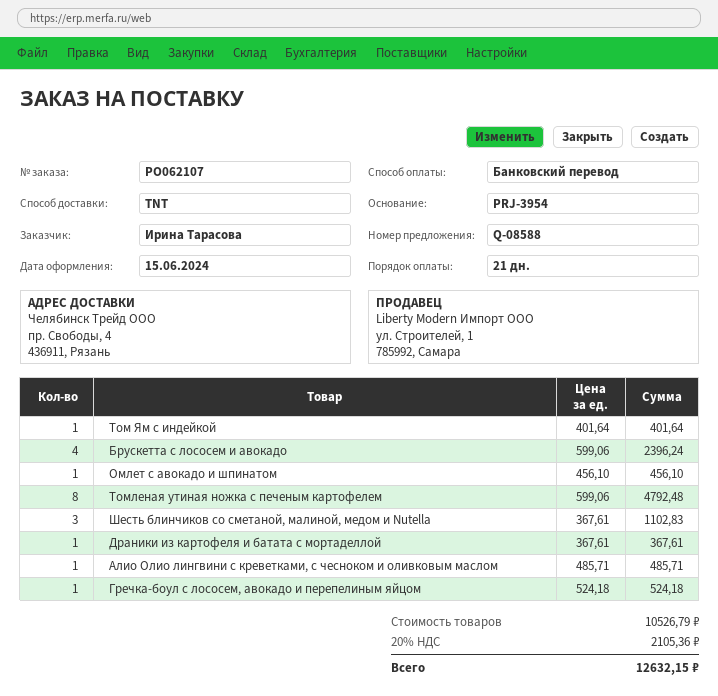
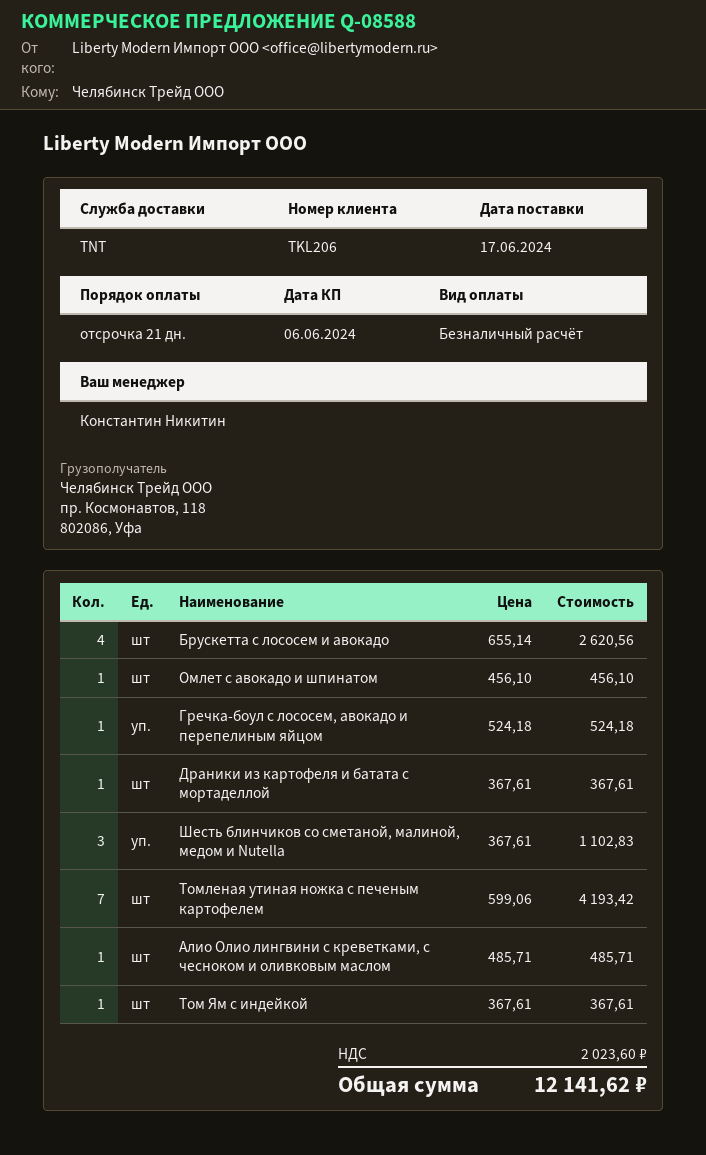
ship to: пр. Свободы, 4, 436911, Рязань -> пр. Космонавтов, 118, 802086, Уфа
Том Ям с индейкой: 1 x 401.64 = 401.64 -> 1 x 367.61 = 367.61
Брускетта с лососем и авокадо: 4 x 599.06 = 2396.24 -> 4 x 655.14 = 2620.56
Томленая утиная ножка с печеным картофелем: 8 x 599.06 = 4792.48 -> 7 x 599.06 = 4193.42
tax: 2105.36 -> 2023.60
total: 12632.15 -> 12141.62

